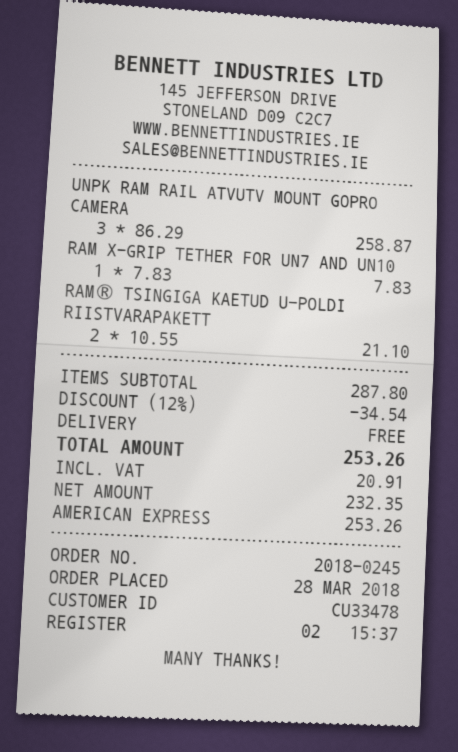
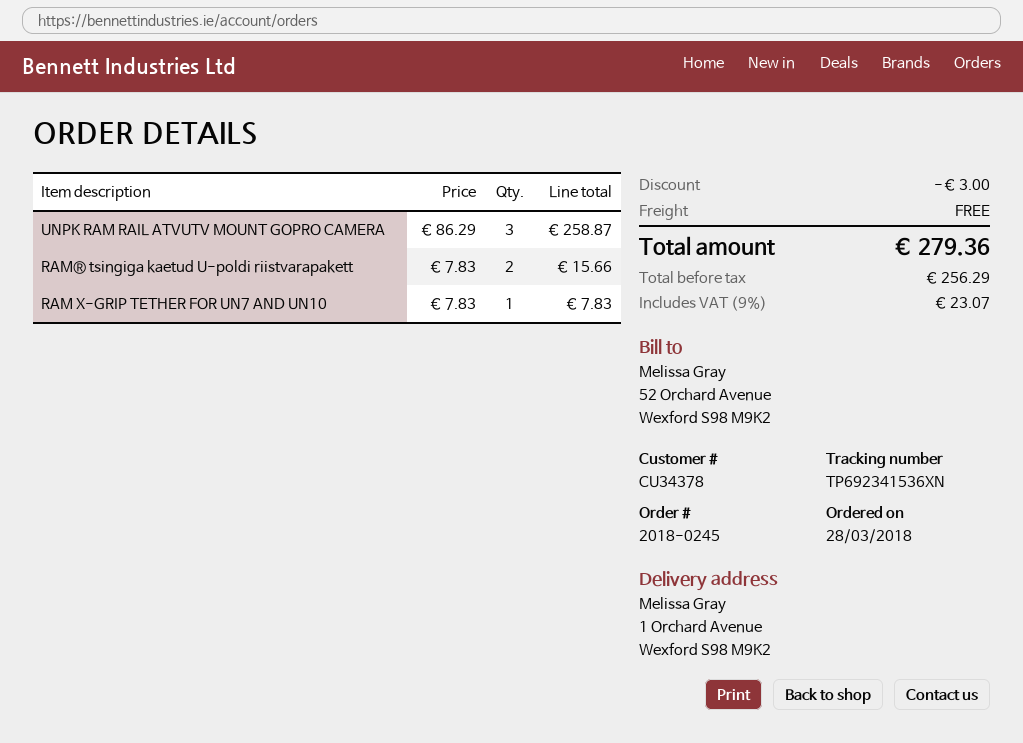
customer number: CU33478 -> CU34378
RAM® TSINGIGA KAETUD U-POLDI RIISTVARAPAKETT: 2 x 10.55 = 21.10 -> 2 x 7.83 = 15.66
discount: 34.54 -> 3.00
net: 232.35 -> 256.29
tax: 20.91 -> 23.07
total: 253.26 -> 279.36

